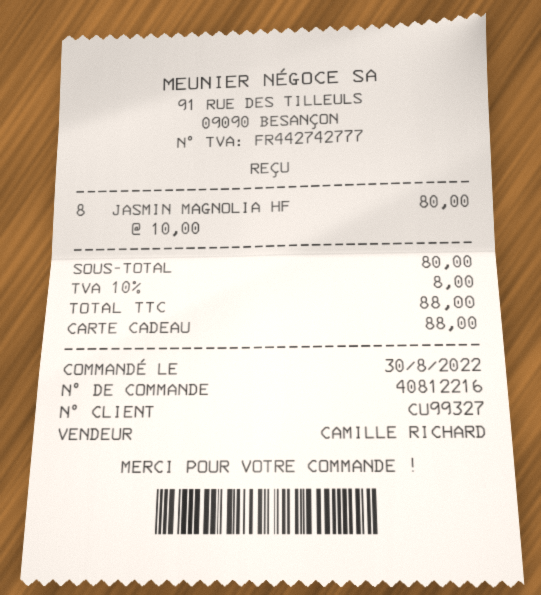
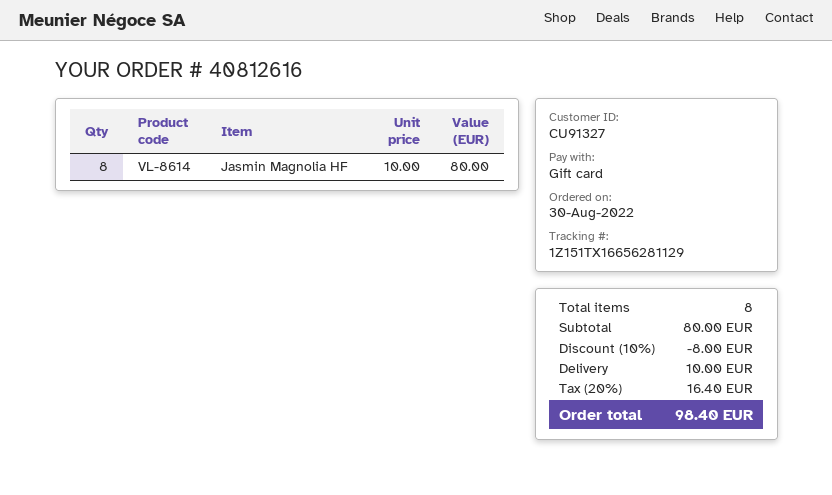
order number: 40812216 -> 40812616
customer number: CU99327 -> CU91327
discount: none -> 10% = 8.00
shipping: none -> 10.00
tax: 10% = 8.00 -> 20% = 16.40
total: 88.00 -> 98.40

